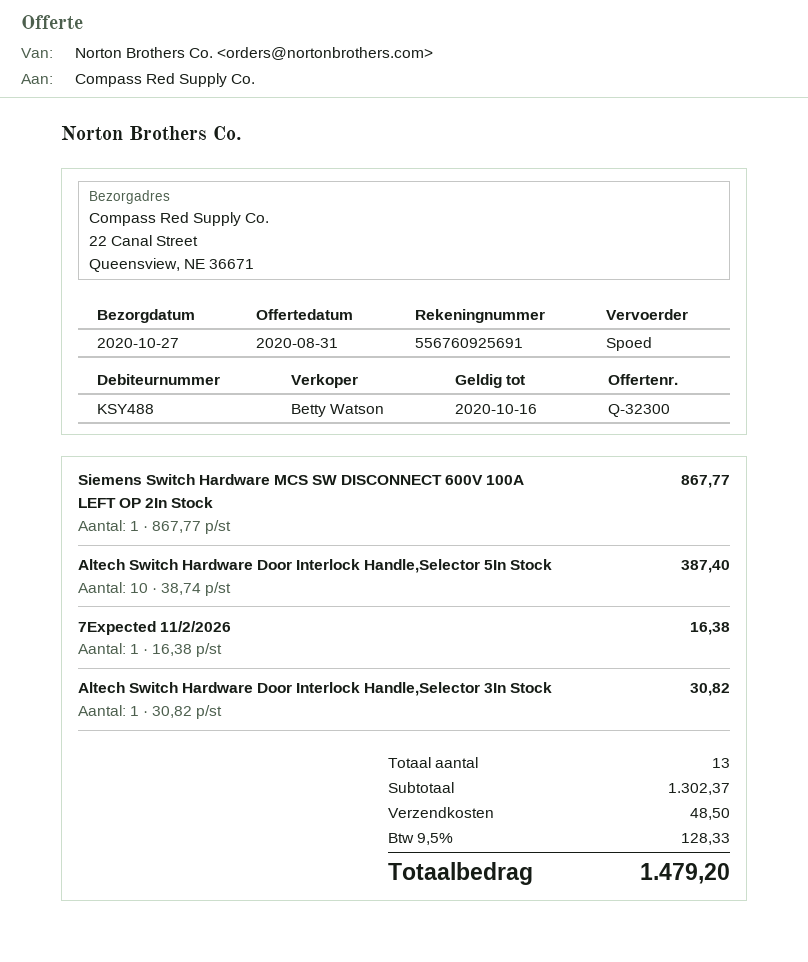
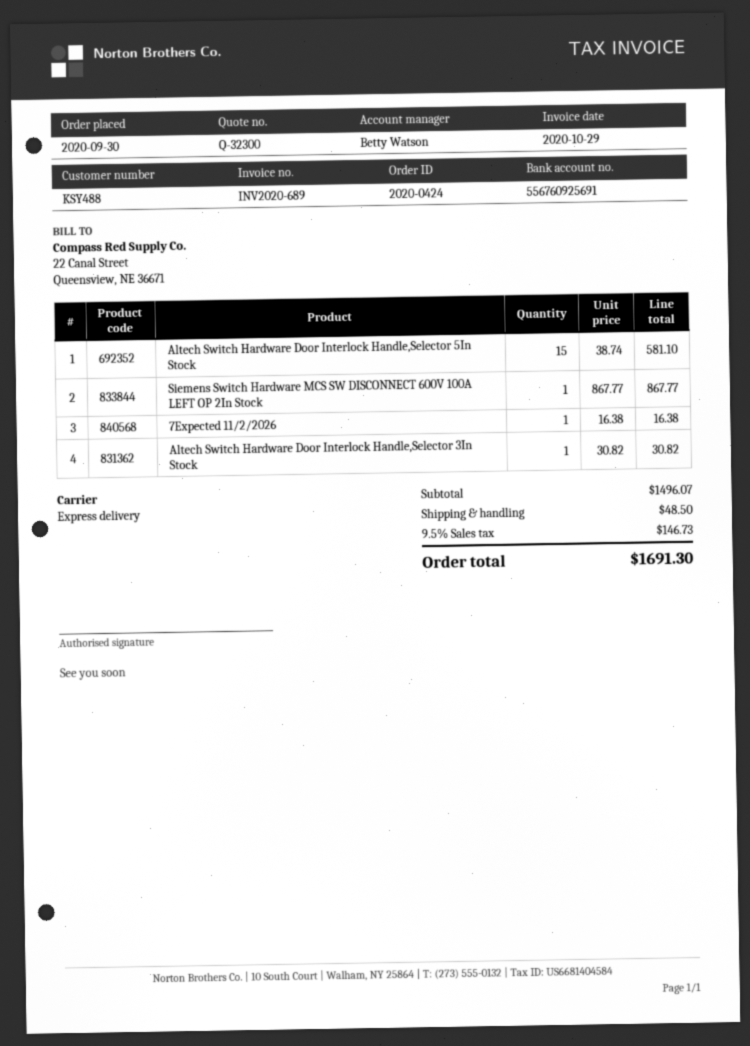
Altech Switch Hardware Door Interlock Handle,Selector 5In Stock: 10 x 38.74 = 387.40 -> 15 x 38.74 = 581.10
subtotal: 1302.37 -> 1496.07
tax: 9.5% = 128.33 -> 9.5% = 146.73
total: 1479.20 -> 1691.30

